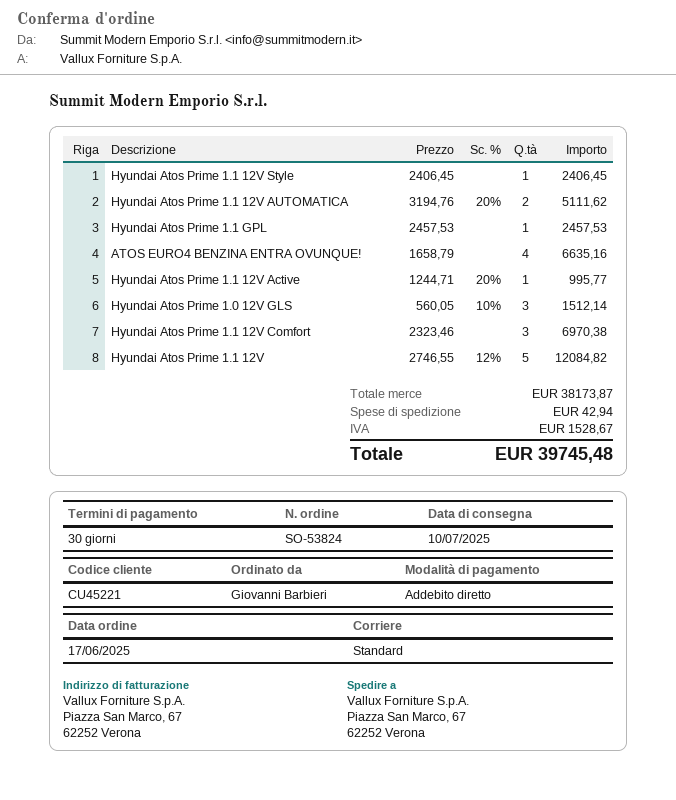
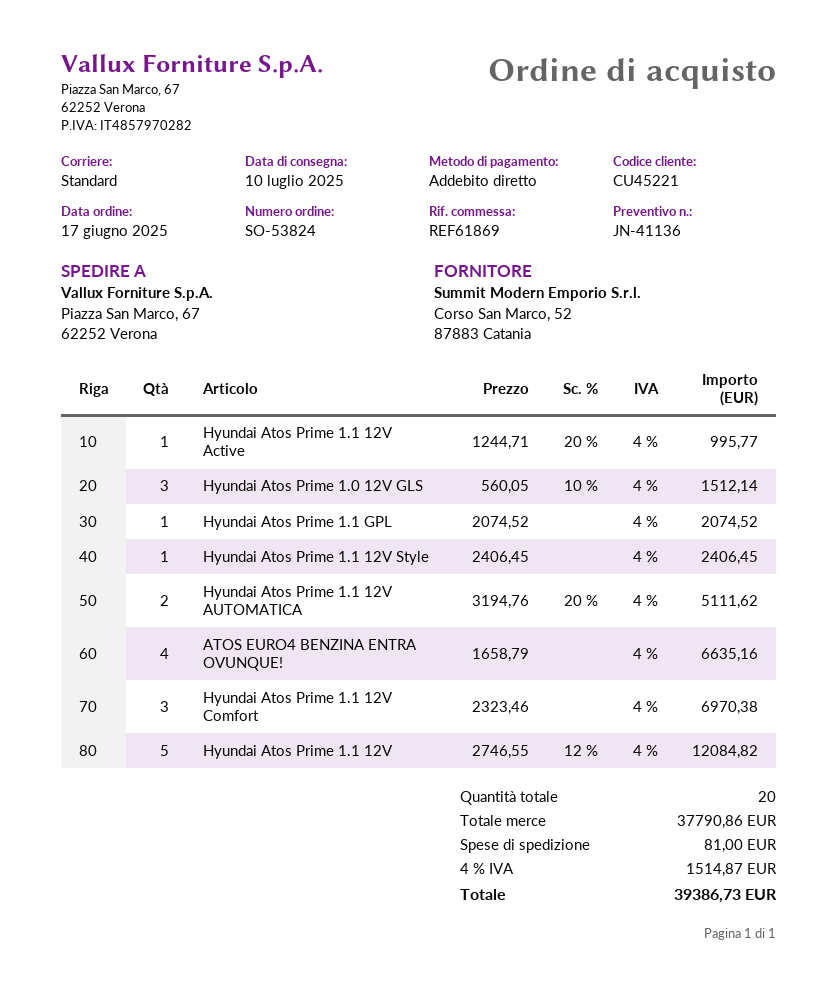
Hyundai Atos Prime 1.1 GPL: 1 x 2457.53 = 2457.53 -> 1 x 2074.52 = 2074.52
subtotal: 38173.87 -> 37790.86
shipping: 42.94 -> 81.00
tax: 1528.67 -> 1514.87
total: 39745.48 -> 39386.73

